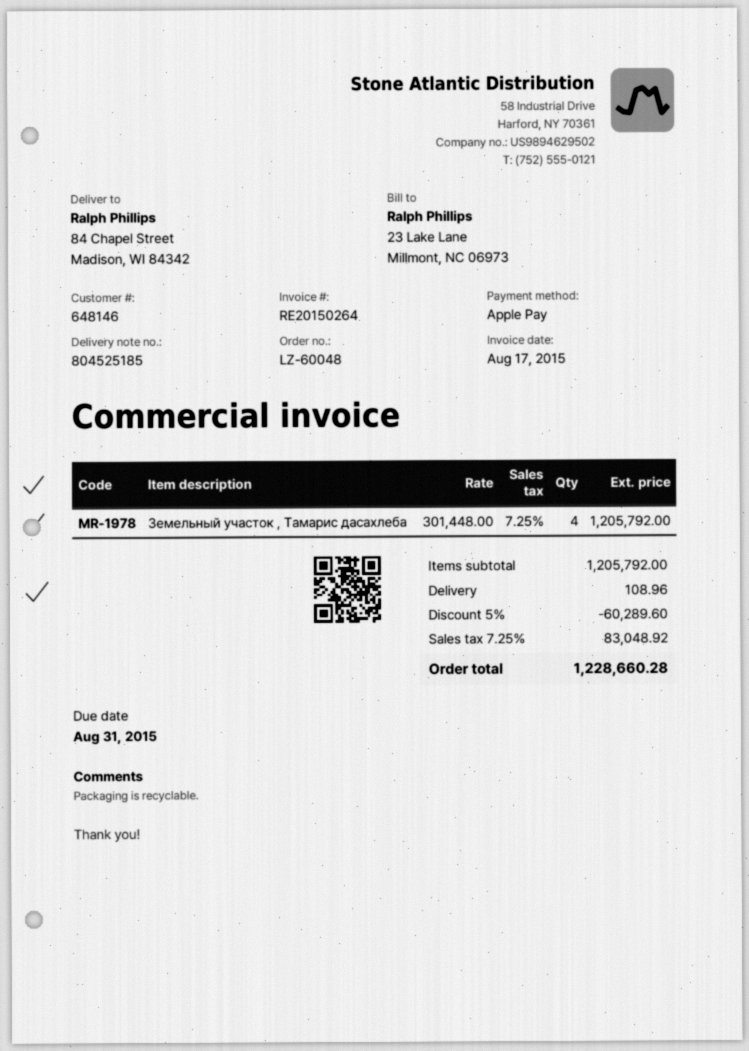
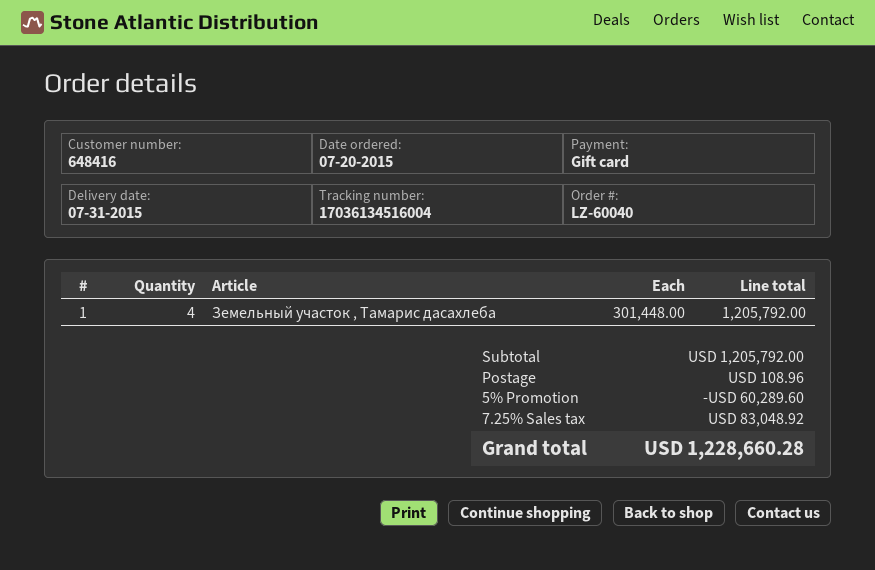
order number: LZ-60048 -> LZ-60040
customer number: 648146 -> 648416
payment method: Apple Pay -> gift card

